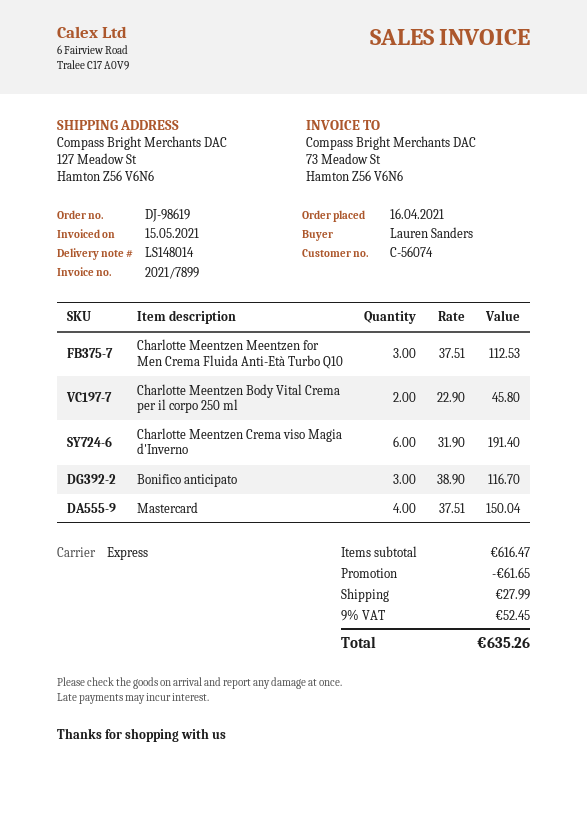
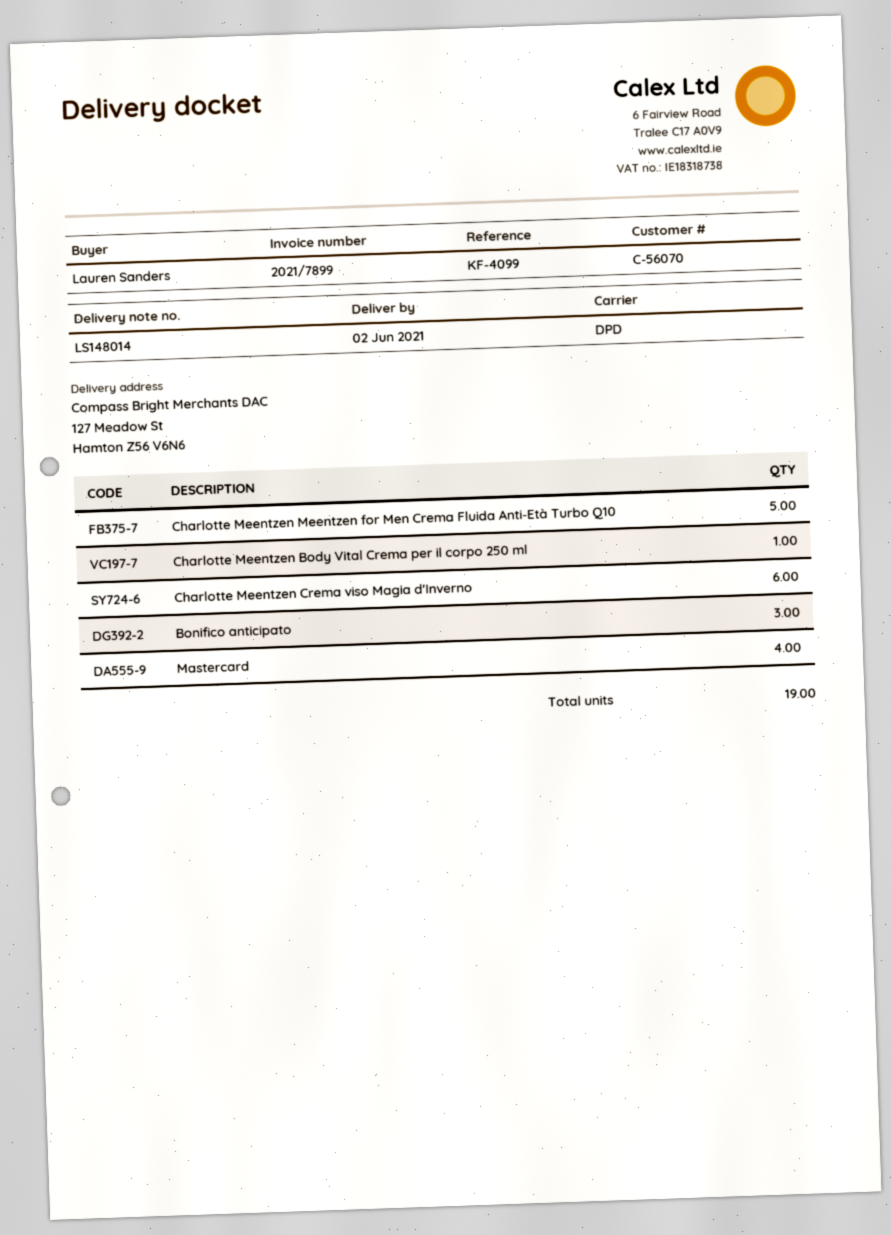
customer number: C-56074 -> C-56070
shipping method: express -> DPD
Charlotte Meentzen Meentzen for Men Crema Fluida Anti-Età Turbo Q10: 3 -> 5
Charlotte Meentzen Body Vital Crema per il corpo 250 ml: 2 -> 1

